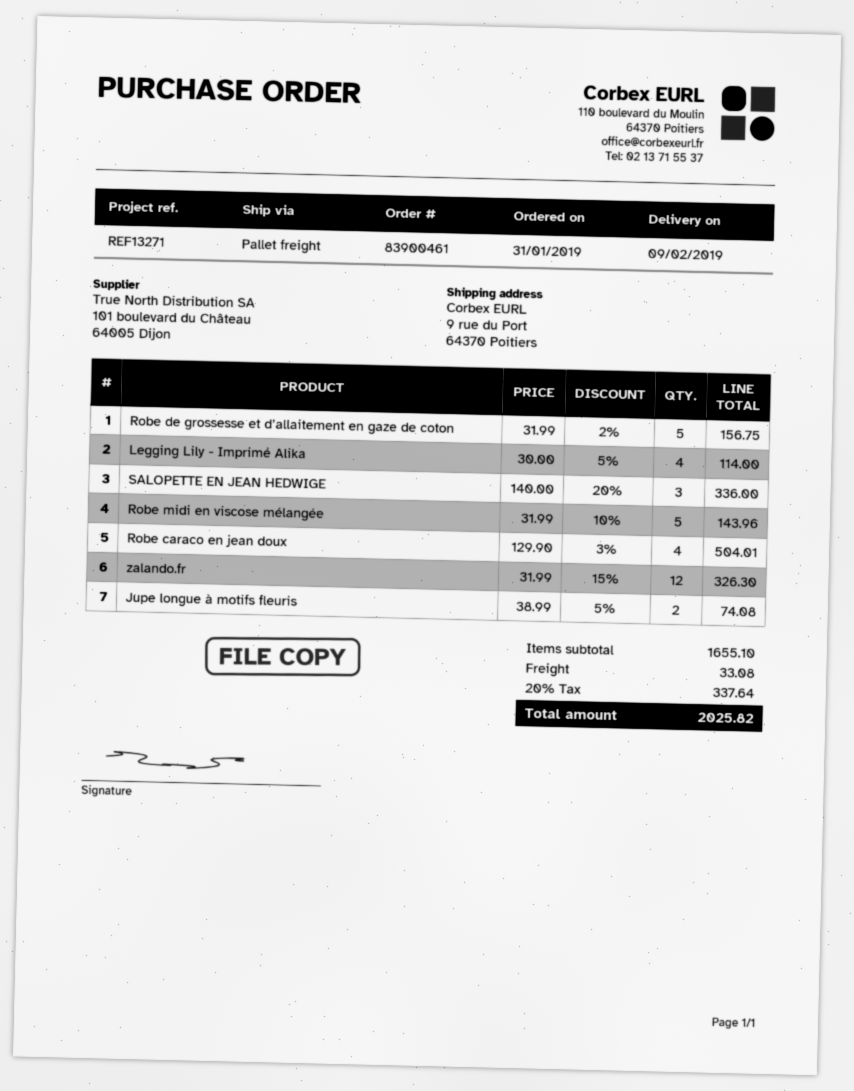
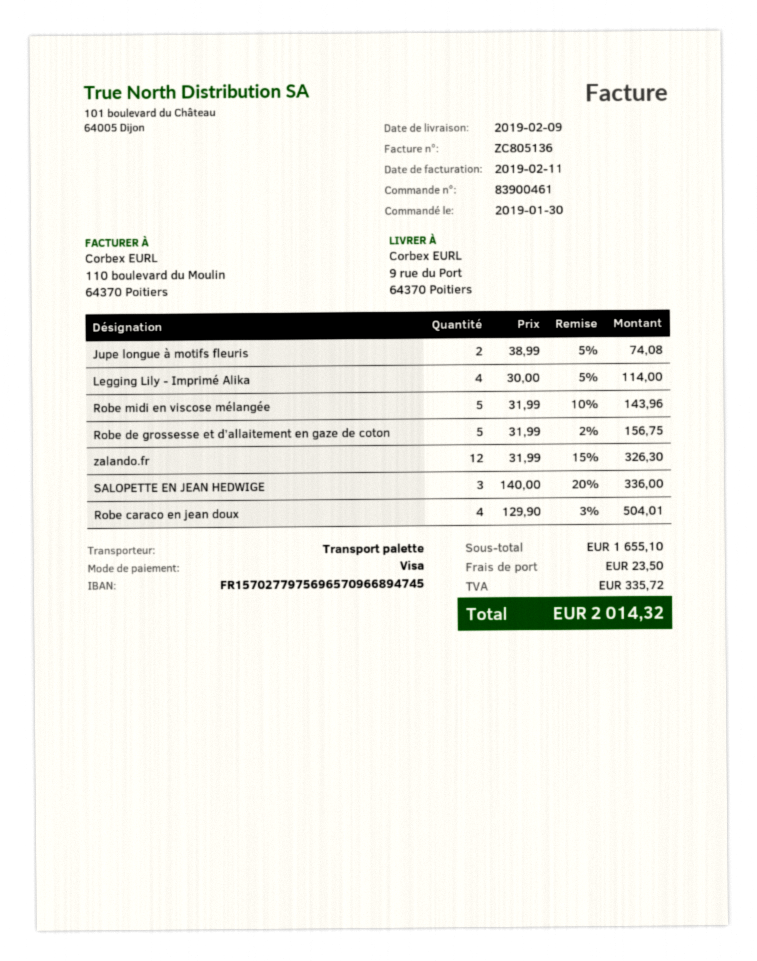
order date: 2019-01-31 -> 2019-01-30
shipping: 33.08 -> 23.50
tax: 337.64 -> 335.72
total: 2025.82 -> 2014.32

